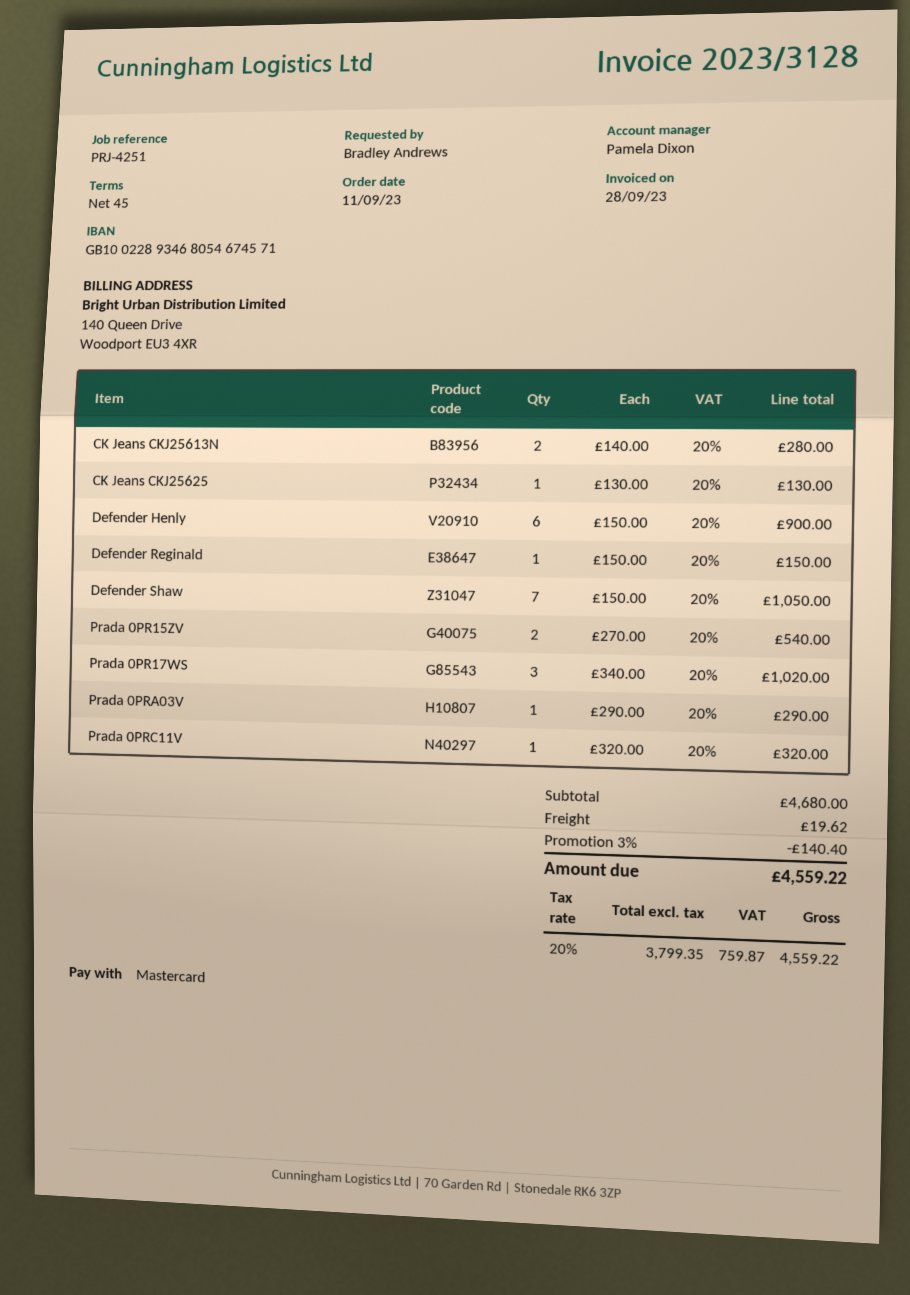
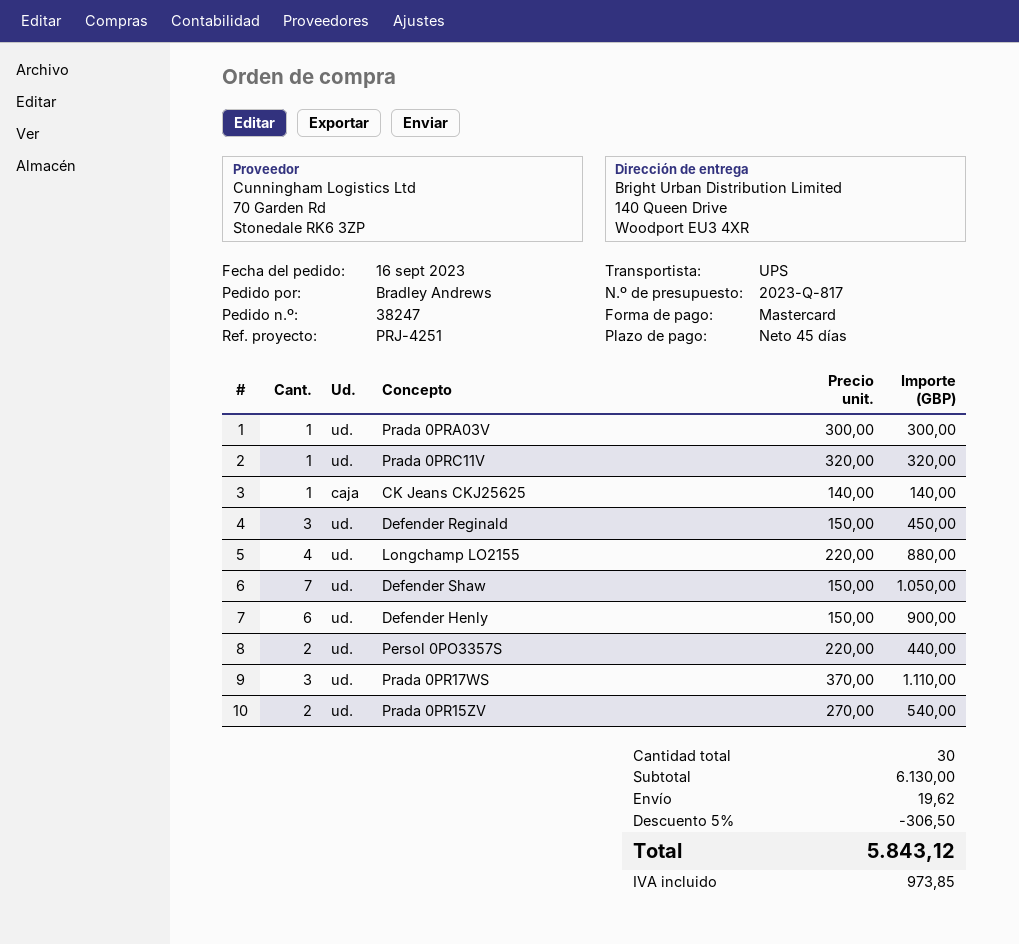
order date: 2023-09-11 -> 2023-09-16
CK Jeans CKJ25613N: 2 x 140.00 = 280.00 -> none
CK Jeans CKJ25625: 1 x 130.00 = 130.00 -> 1 x 140.00 = 140.00
Defender Reginald: 1 x 150.00 = 150.00 -> 3 x 150.00 = 450.00
Prada 0PR17WS: 3 x 340.00 = 1020.00 -> 3 x 370.00 = 1110.00
Prada 0PRA03V: 1 x 290.00 = 290.00 -> 1 x 300.00 = 300.00
Longchamp LO2155: none -> 4 x 220.00 = 880.00
Persol 0PO3357S: none -> 2 x 220.00 = 440.00
subtotal: 4680.00 -> 6130.00
discount: 3% = 140.40 -> 5% = 306.50
tax: 759.87 -> 973.85
total: 4559.22 -> 5843.12

